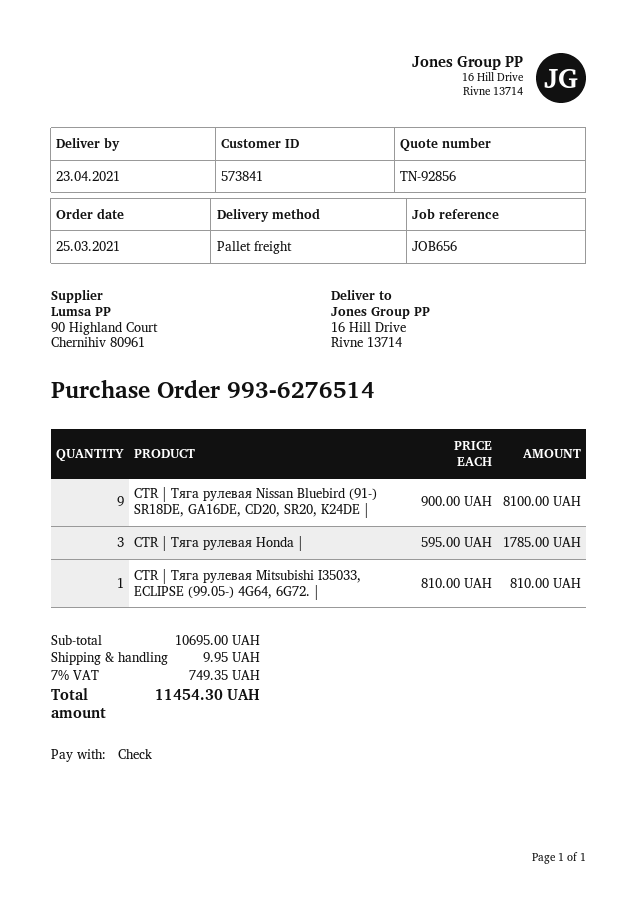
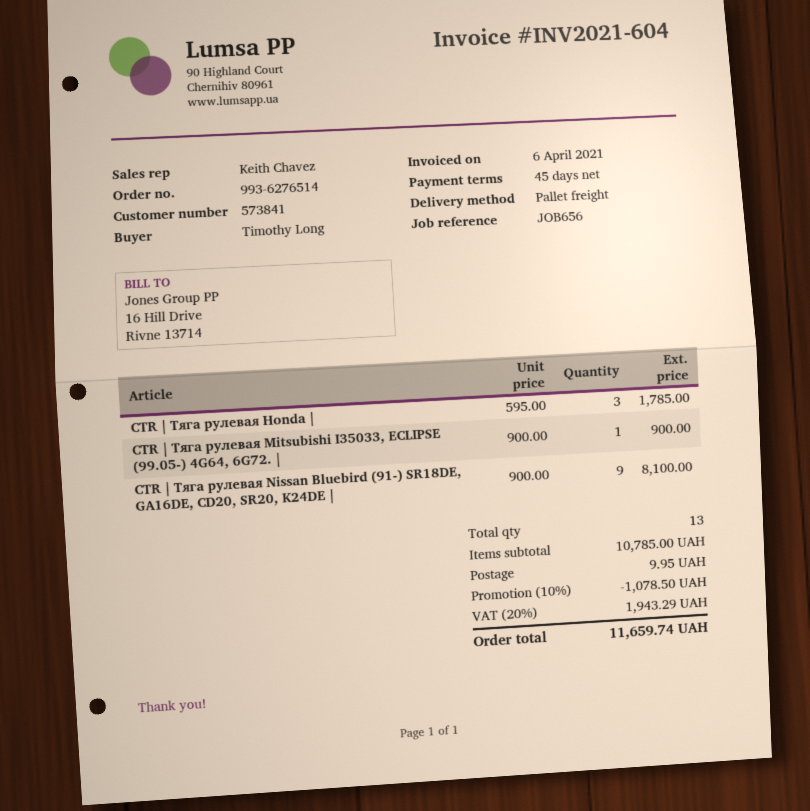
CTR | Тяга рулевая Mitsubishi I35033, ECLIPSE (99.05-) 4G64, 6G72. |: 1 x 810.00 = 810.00 -> 1 x 900.00 = 900.00
subtotal: 10695.00 -> 10785.00
discount: none -> 10% = 1078.50
tax: 7% = 749.35 -> 20% = 1943.29
total: 11454.30 -> 11659.74

